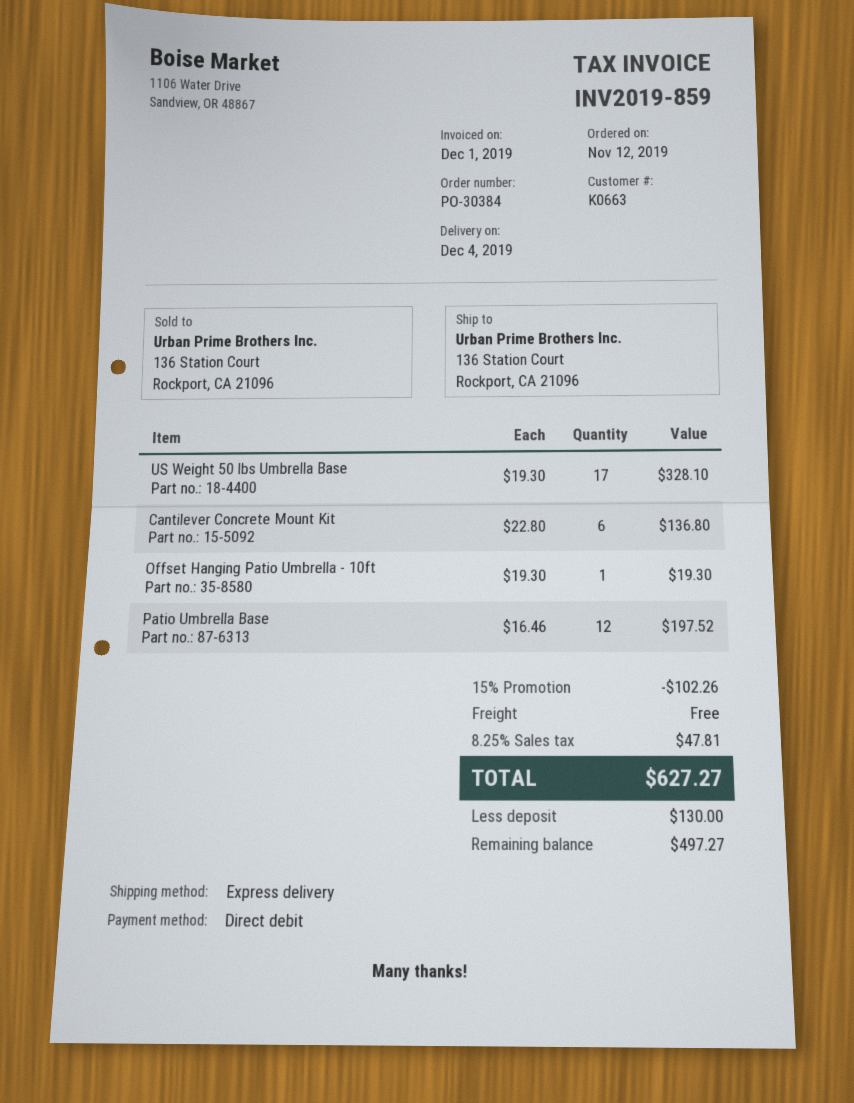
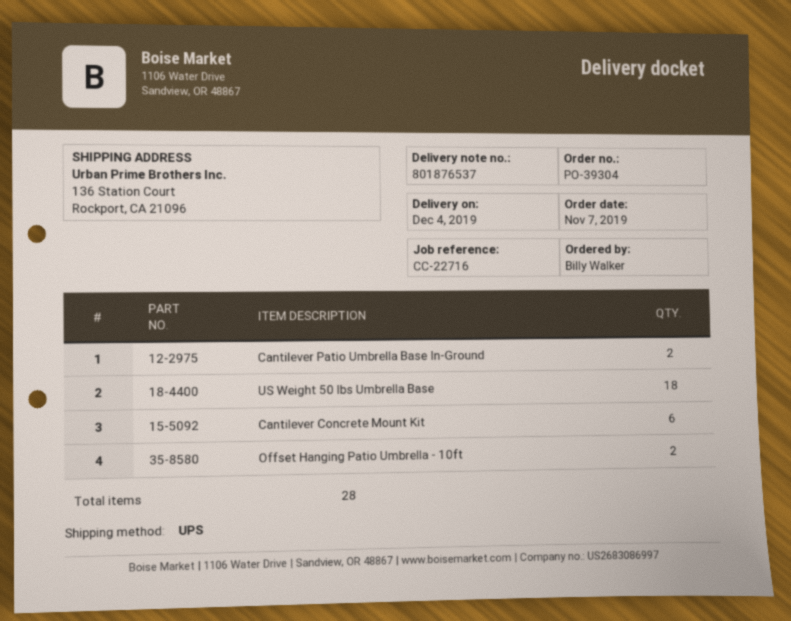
order number: PO-30384 -> PO-39304
order date: 2019-11-12 -> 2019-11-07
shipping method: express -> UPS
US Weight 50 lbs Umbrella Base: 17 -> 18
Offset Hanging Patio Umbrella - 10ft: 1 -> 2
Patio Umbrella Base: 12 -> none
Cantilever Patio Umbrella Base In-Ground: none -> 2

